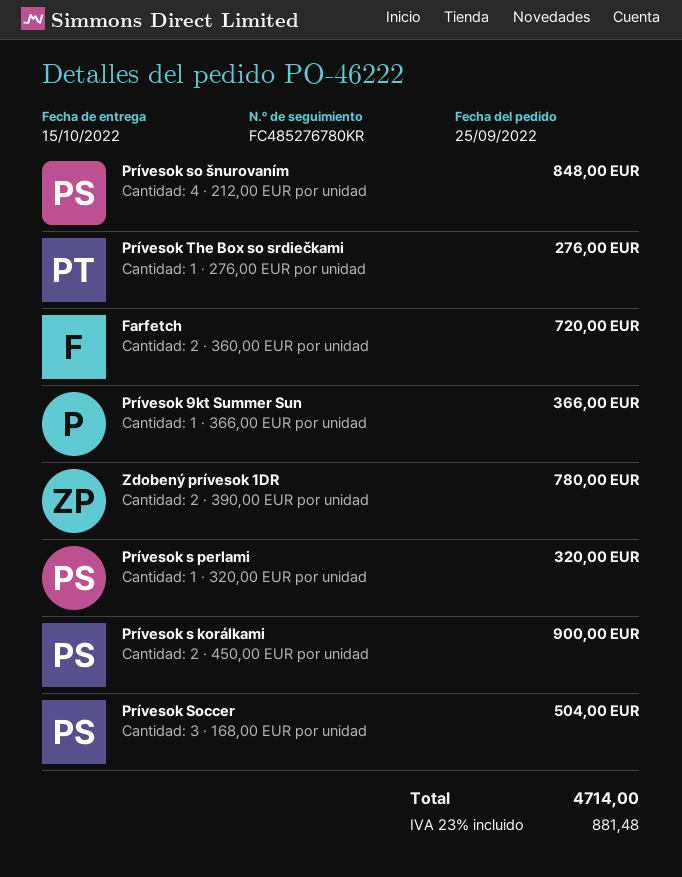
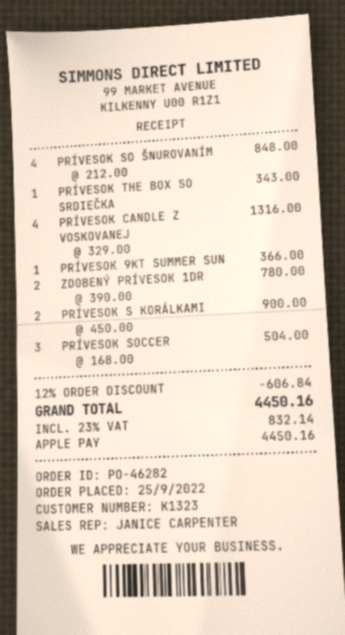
order number: PO-46222 -> PO-46282
Prívesok The Box so srdiečkami: 1 x 276.00 = 276.00 -> 1 x 343.00 = 343.00
Farfetch: 2 x 360.00 = 720.00 -> none
Prívesok s perlami: 1 x 320.00 = 320.00 -> none
PRÍVESOK CANDLE Z VOSKOVANEJ: none -> 4 x 329.00 = 1316.00
discount: none -> 12% = 606.84
tax: 23% = 881.48 -> 23% = 832.14
total: 4714.00 -> 4450.16

